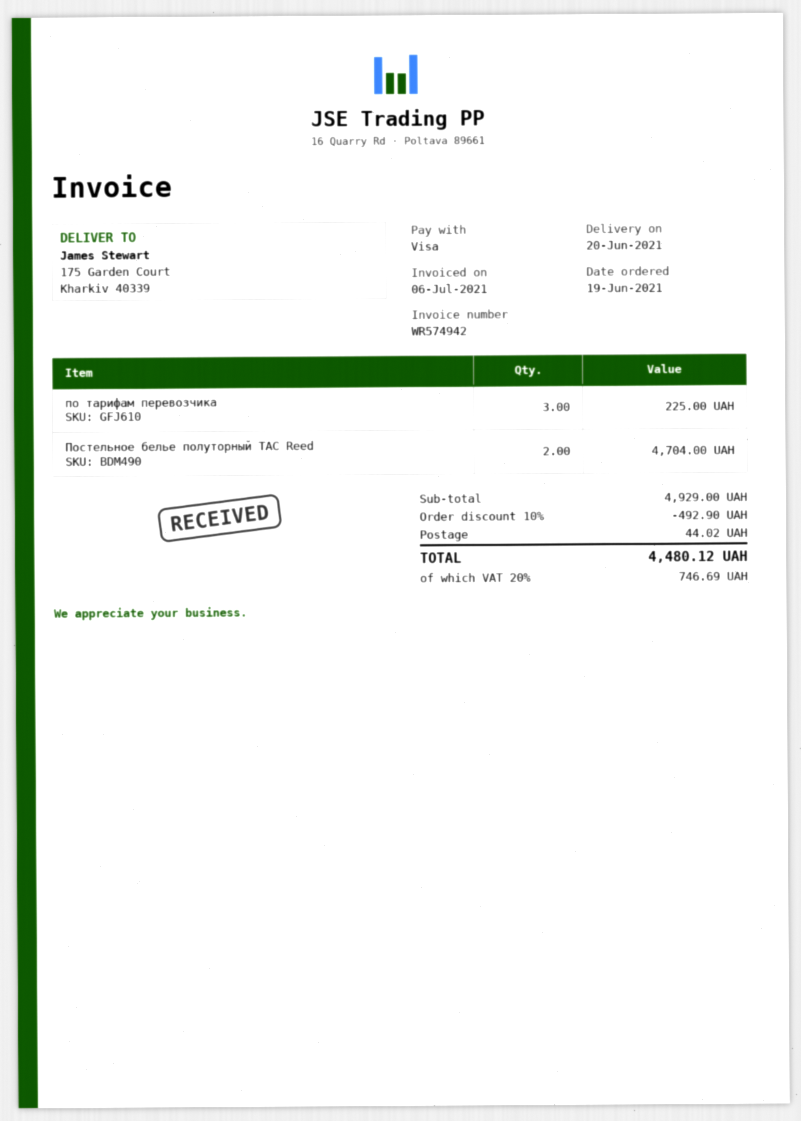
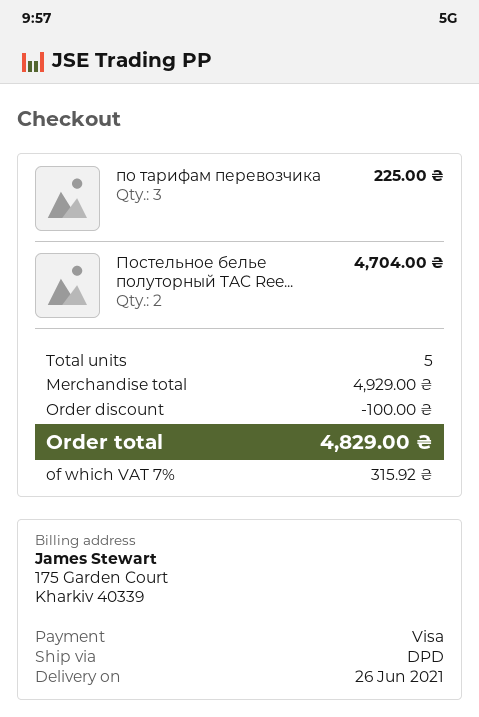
delivery date: 2021-06-20 -> 2021-06-26
discount: 492.90 -> 100.00
shipping: 44.02 -> none
tax: 20% = 746.69 -> 7% = 315.92
total: 4480.12 -> 4829.00

